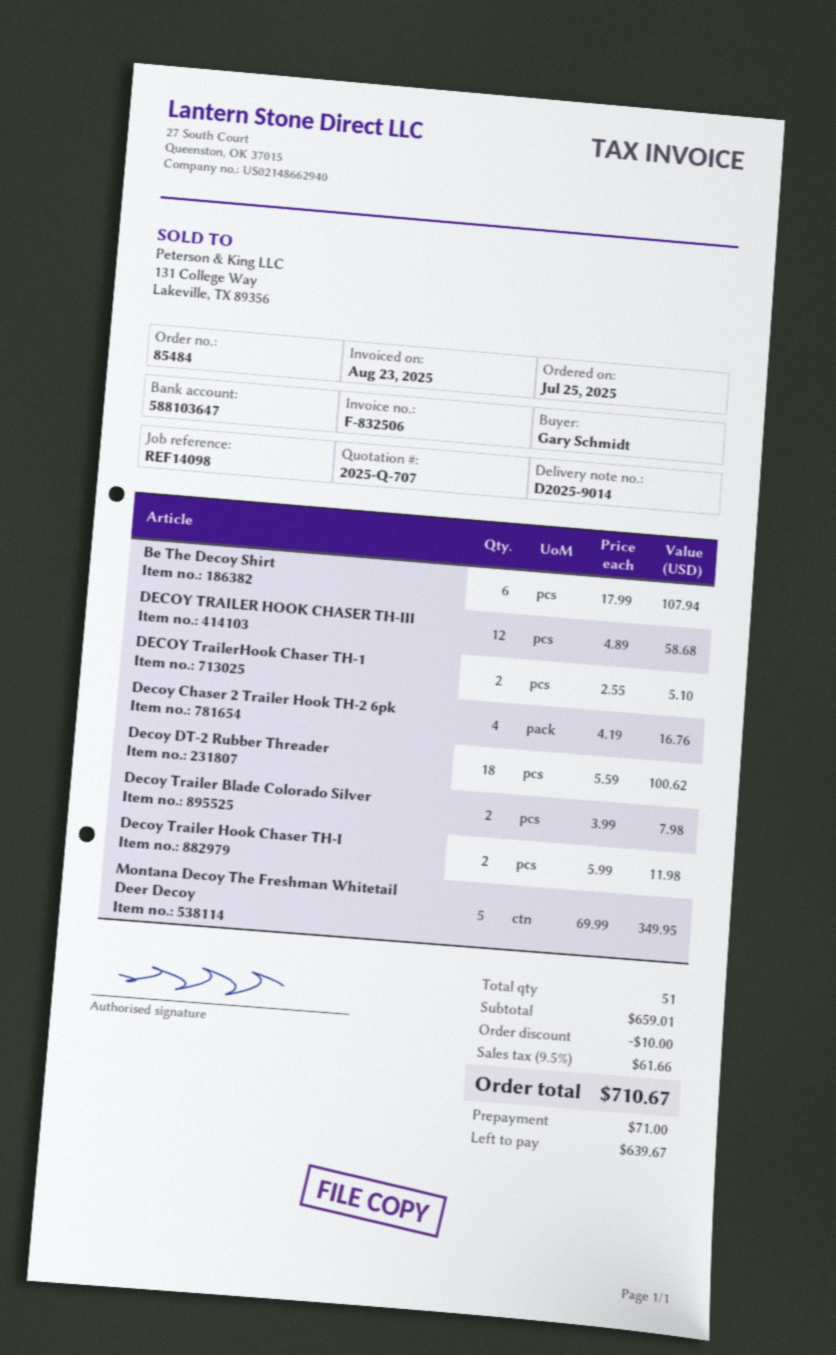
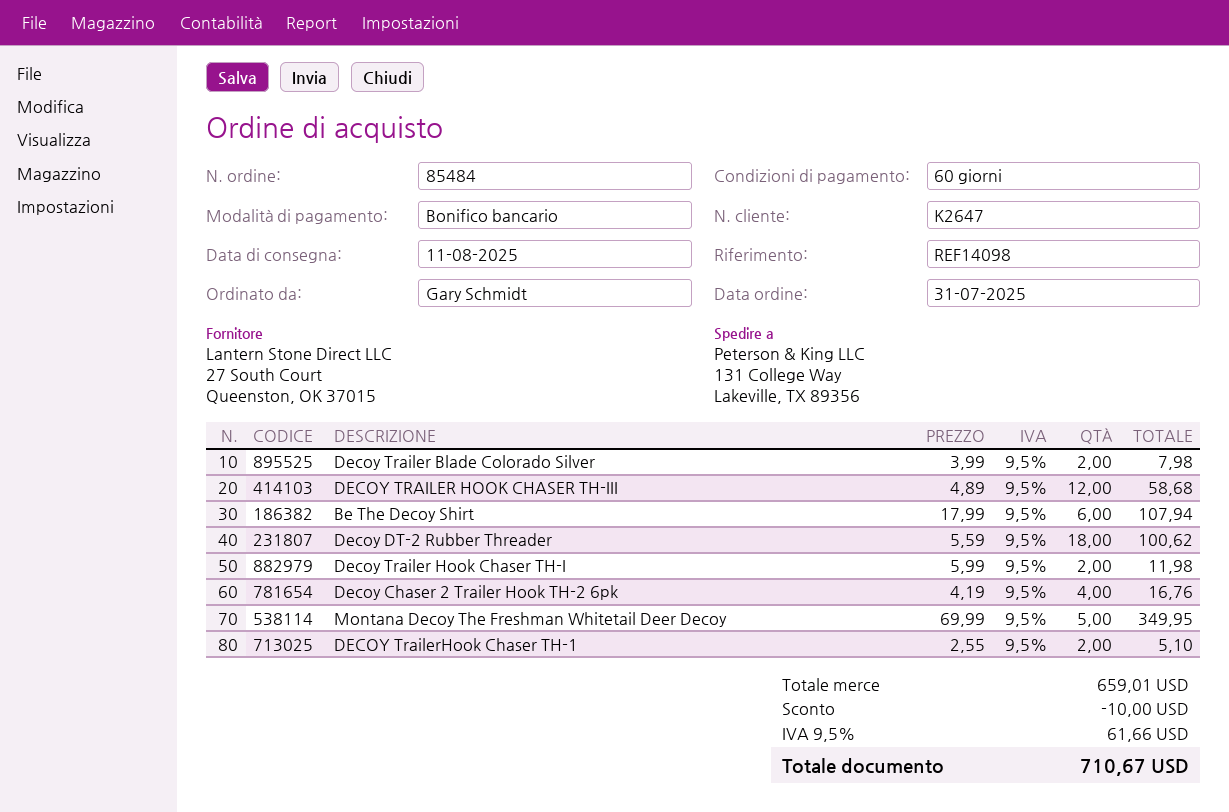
order date: 2025-07-25 -> 2025-07-31

